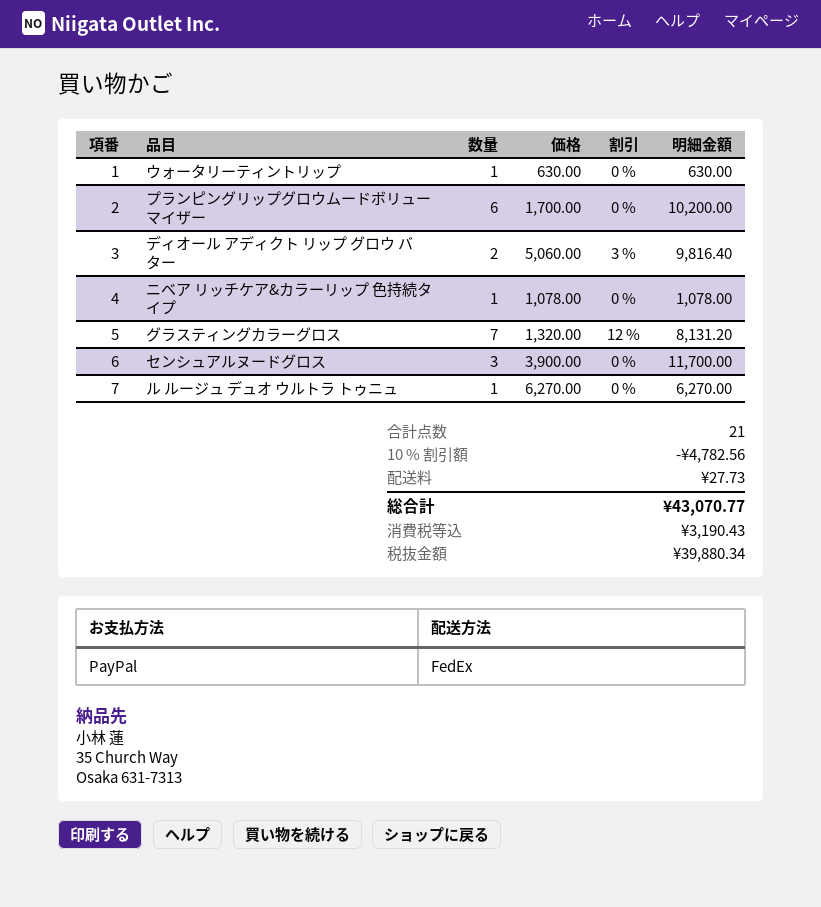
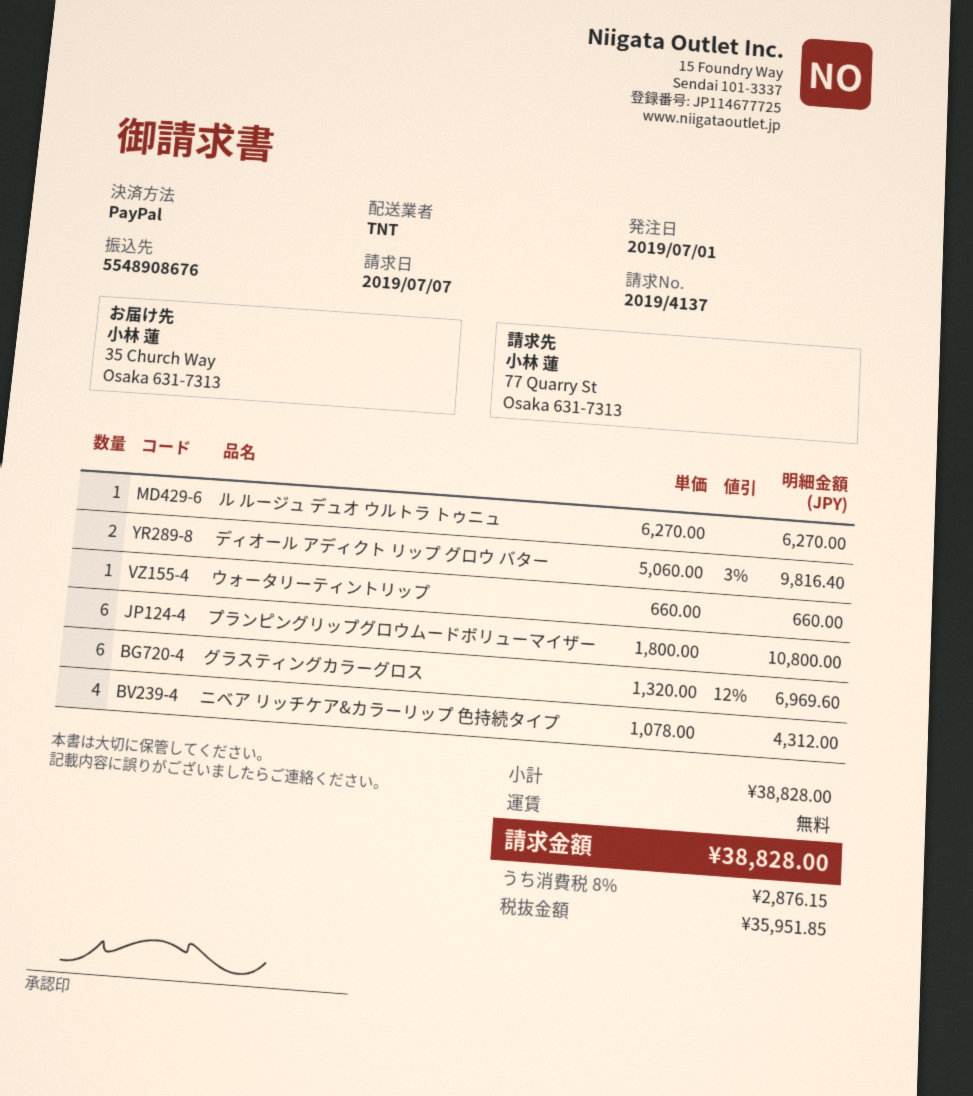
shipping method: FedEx -> TNT
ウォータリーティントリップ: 1 x 630.00 = 630.00 -> 1 x 660.00 = 660.00
プランピングリップグロウムードボリューマイザー: 6 x 1700.00 = 10200.00 -> 6 x 1800.00 = 10800.00
ニベア リッチケア&カラーリップ 色持続タイプ: 1 x 1078.00 = 1078.00 -> 4 x 1078.00 = 4312.00
グラスティングカラーグロス: 7 x 1320.00 - 12% = 8131.20 -> 6 x 1320.00 - 12% = 6969.60
センシュアルヌードグロス: 3 x 3900.00 = 11700.00 -> none
discount: 10% = 4782.56 -> none
shipping: 27.73 -> 0.00
net: 39880.34 -> 35951.85
tax: 3190.43 -> 2876.15
total: 43070.77 -> 38828.00

